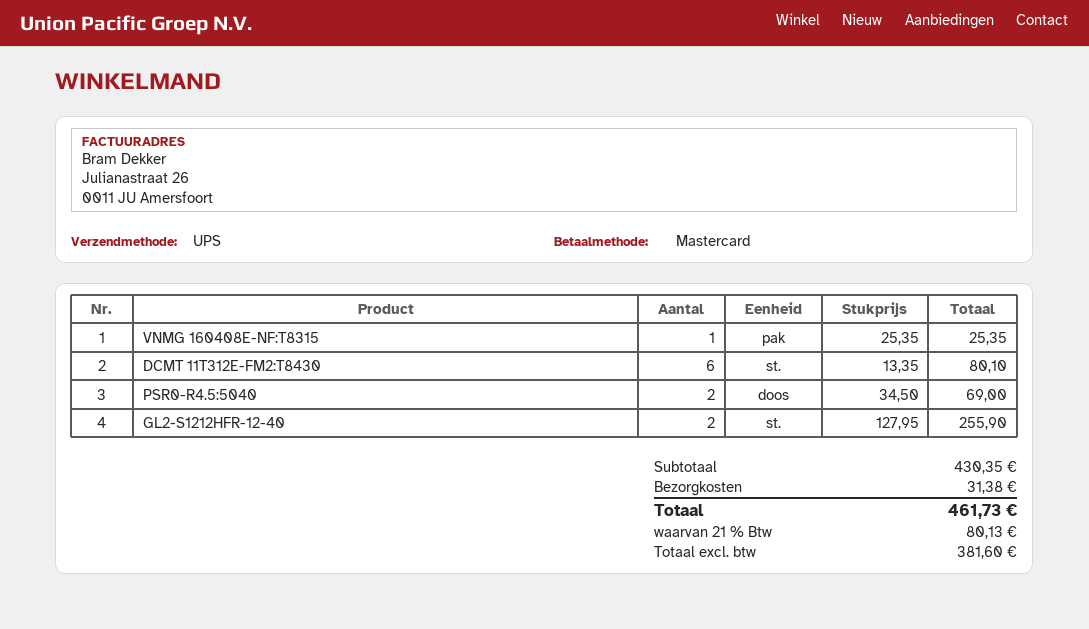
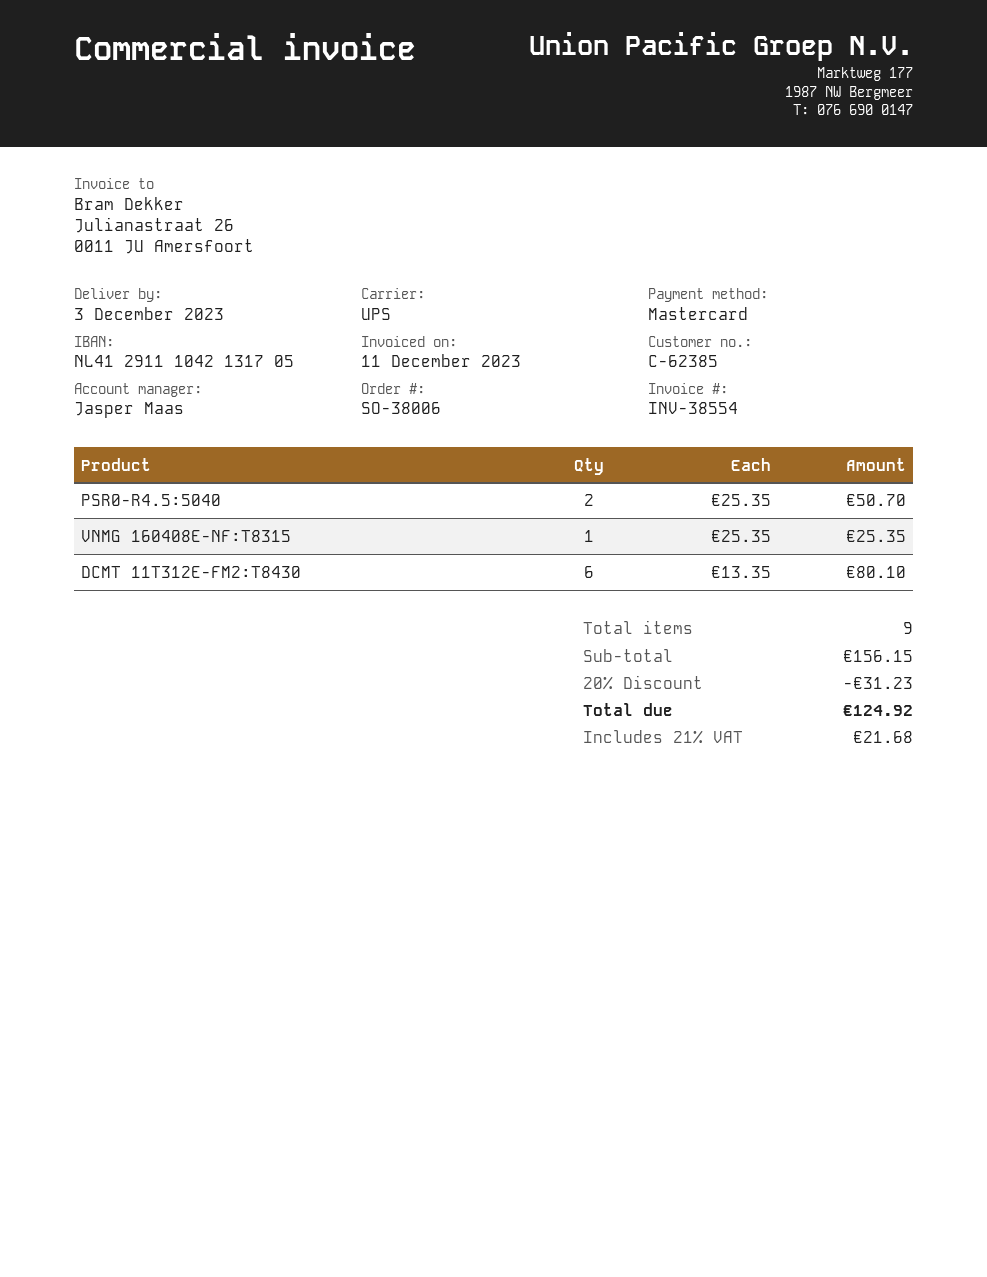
PSR0-R4.5:5040: 2 x 34.50 = 69.00 -> 2 x 25.35 = 50.70
GL2-S1212HFR-12-40: 2 x 127.95 = 255.90 -> none
subtotal: 430.35 -> 156.15
discount: none -> 20% = 31.23
shipping: 31.38 -> none
tax: 21% = 80.13 -> 21% = 21.68
total: 461.73 -> 124.92

